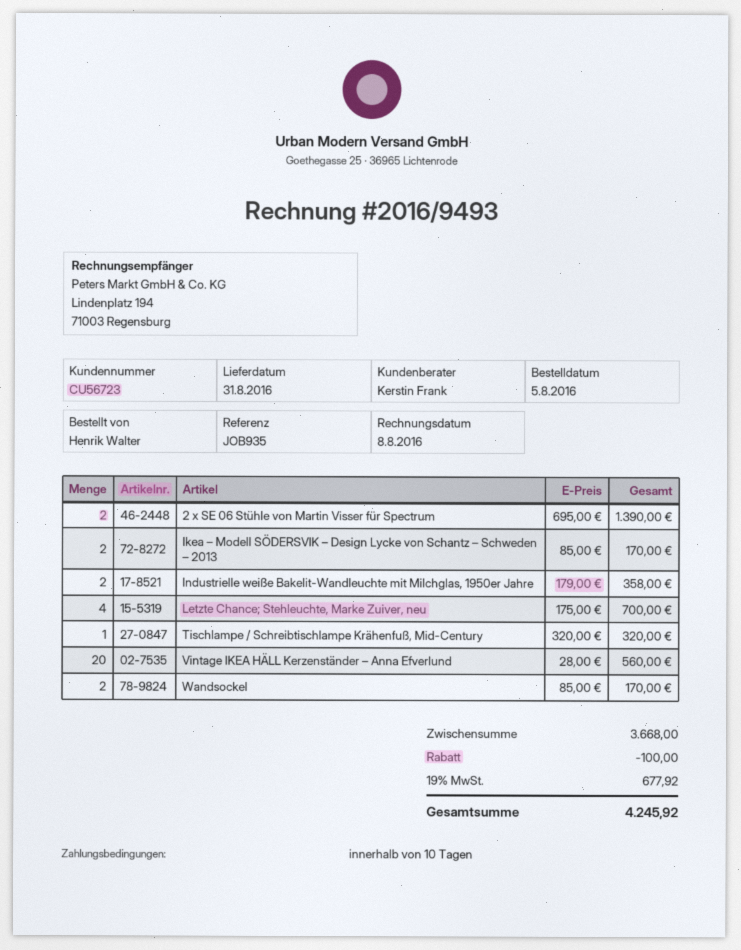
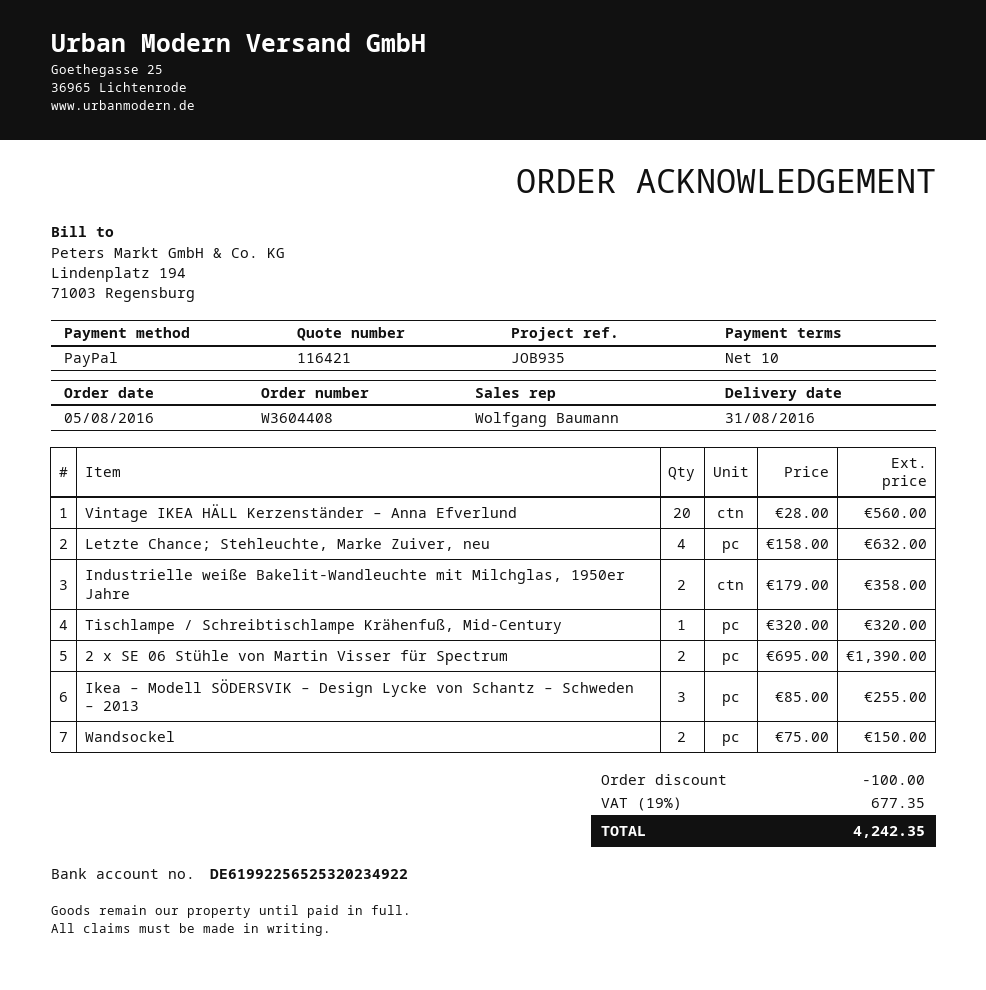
sales rep: Kerstin Frank -> Wolfgang Baumann
Ikea – Modell SÖDERSVIK – Design Lycke von Schantz – Schweden – 2013: 2 x 85.00 = 170.00 -> 3 x 85.00 = 255.00
Letzte Chance; Stehleuchte, Marke Zuiver, neu: 4 x 175.00 = 700.00 -> 4 x 158.00 = 632.00
Wandsockel: 2 x 85.00 = 170.00 -> 2 x 75.00 = 150.00
tax: 19% = 677.92 -> 19% = 677.35
total: 4245.92 -> 4242.35

